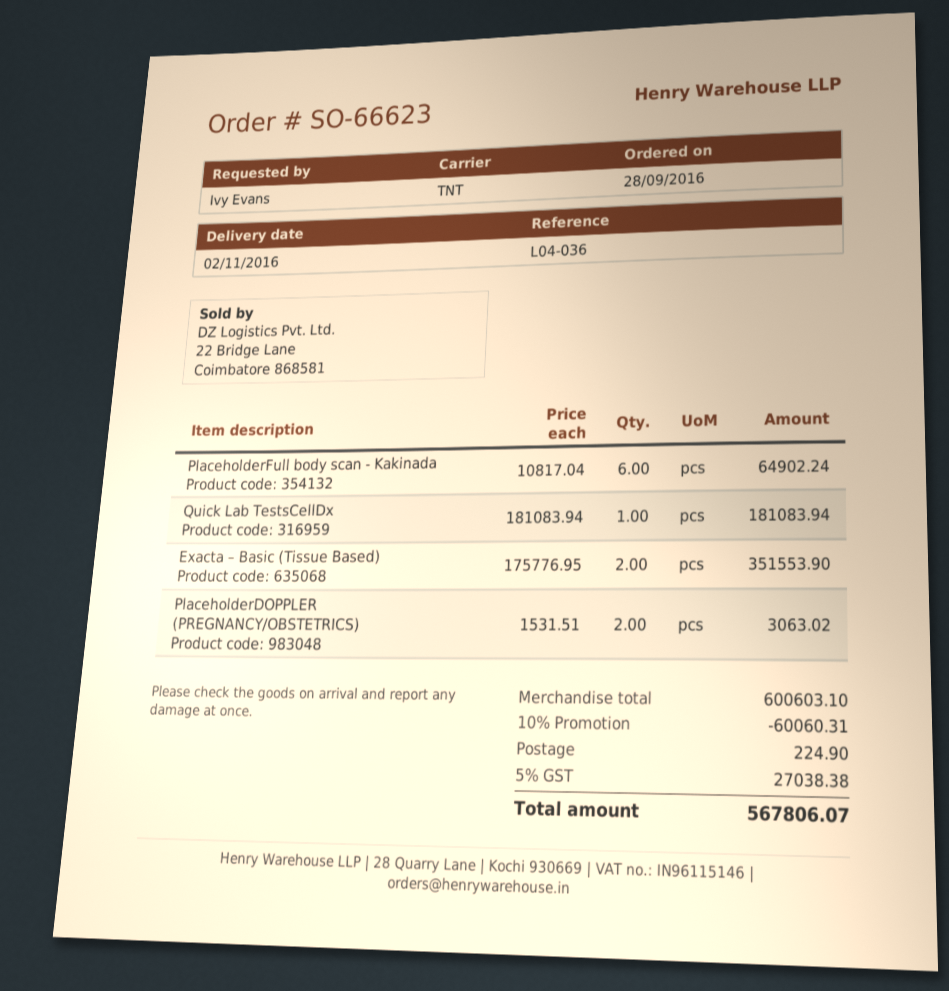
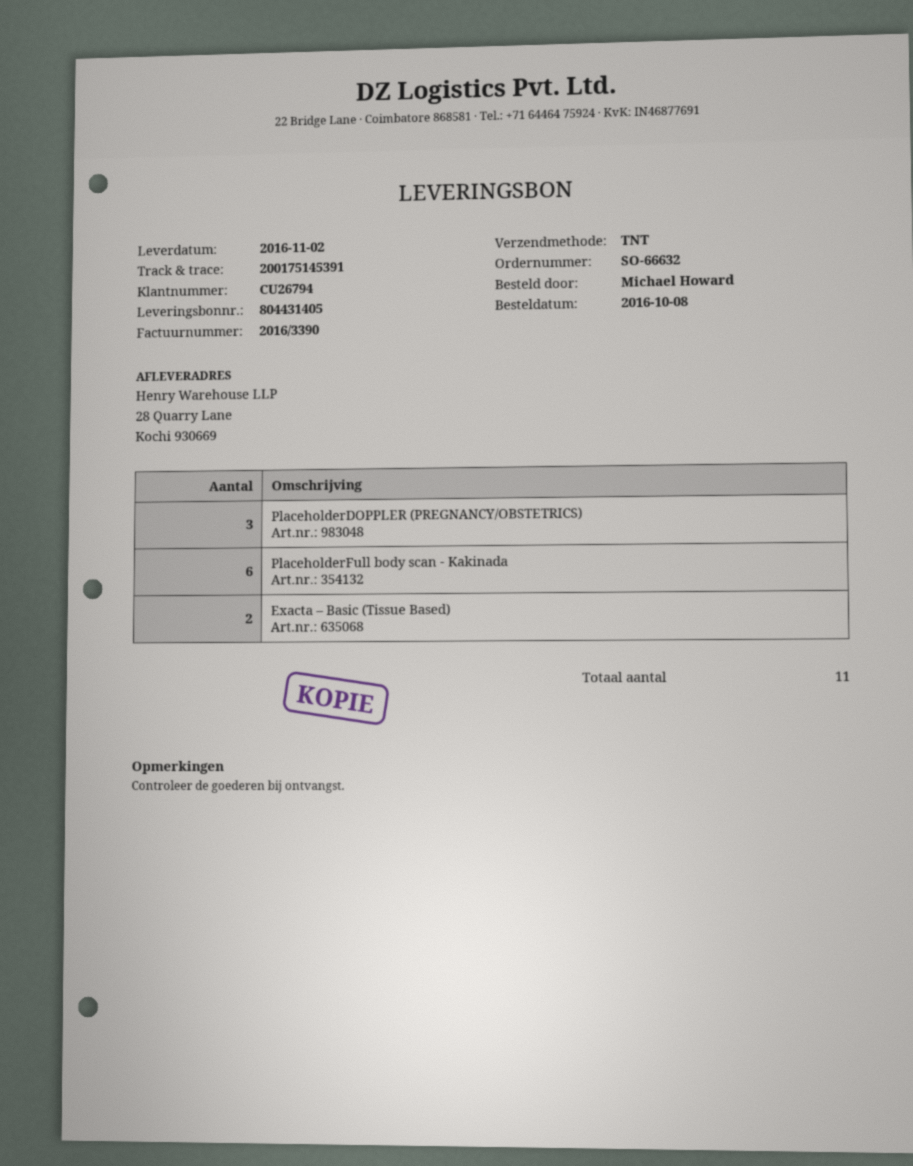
order number: SO-66623 -> SO-66632
order date: 2016-09-28 -> 2016-10-08
ordered by: Ivy Evans -> Michael Howard
Quick Lab TestsCellDx: 1 -> none
PlaceholderDOPPLER (PREGNANCY/OBSTETRICS): 2 -> 3

